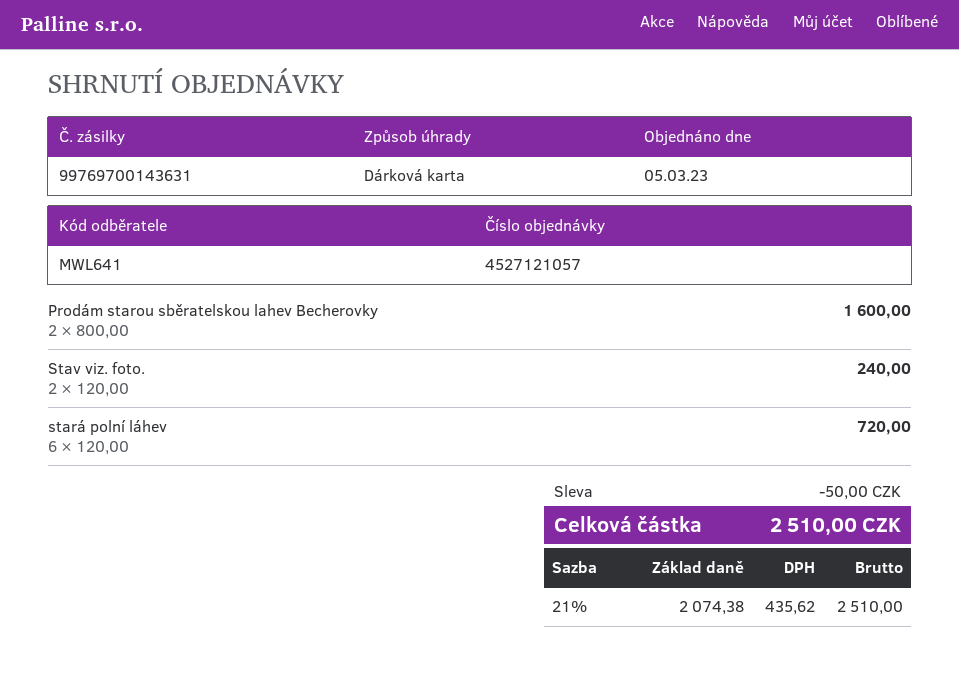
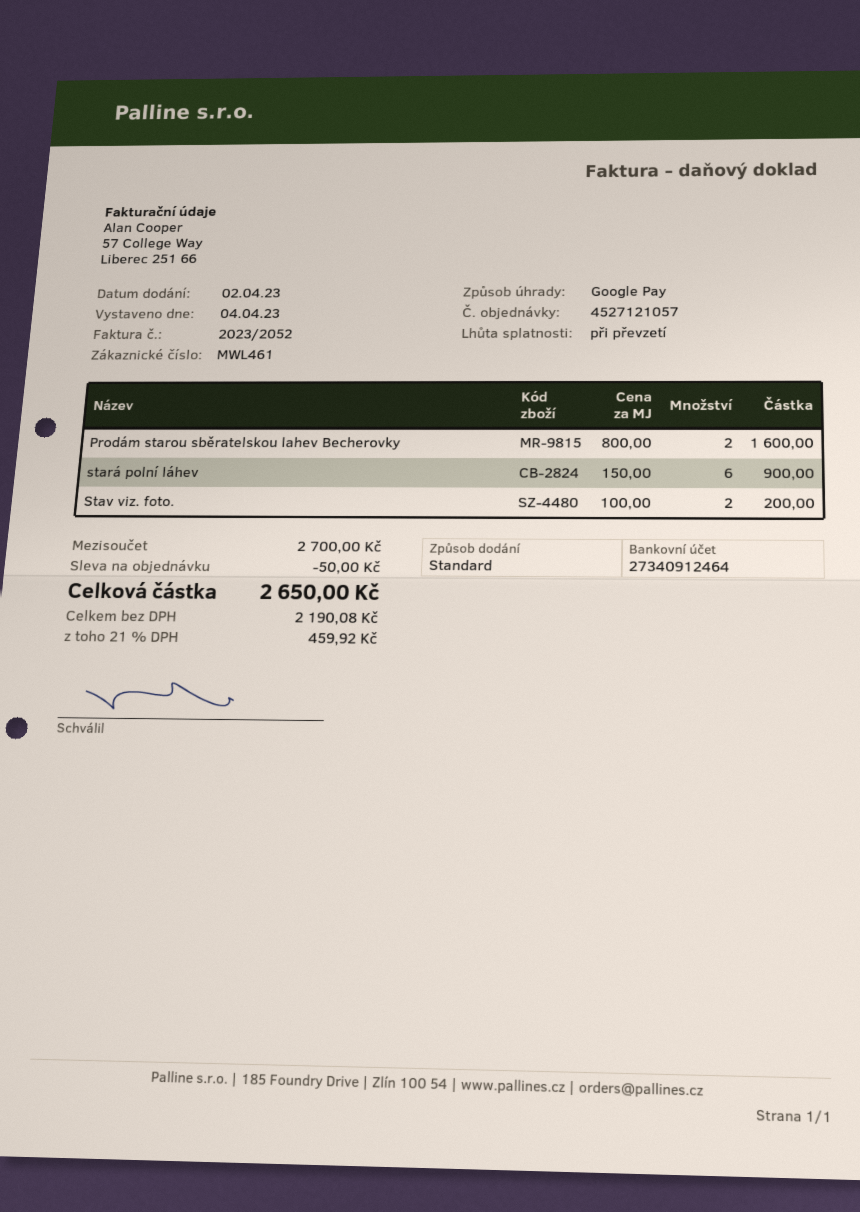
customer number: MWL641 -> MWL461
payment method: gift card -> Google Pay
Stav viz. foto.: 2 x 120.00 = 240.00 -> 2 x 100.00 = 200.00
stará polní láhev: 6 x 120.00 = 720.00 -> 6 x 150.00 = 900.00
net: 2074.38 -> 2190.08
tax: 21% = 435.62 -> 21% = 459.92
total: 2510.00 -> 2650.00

